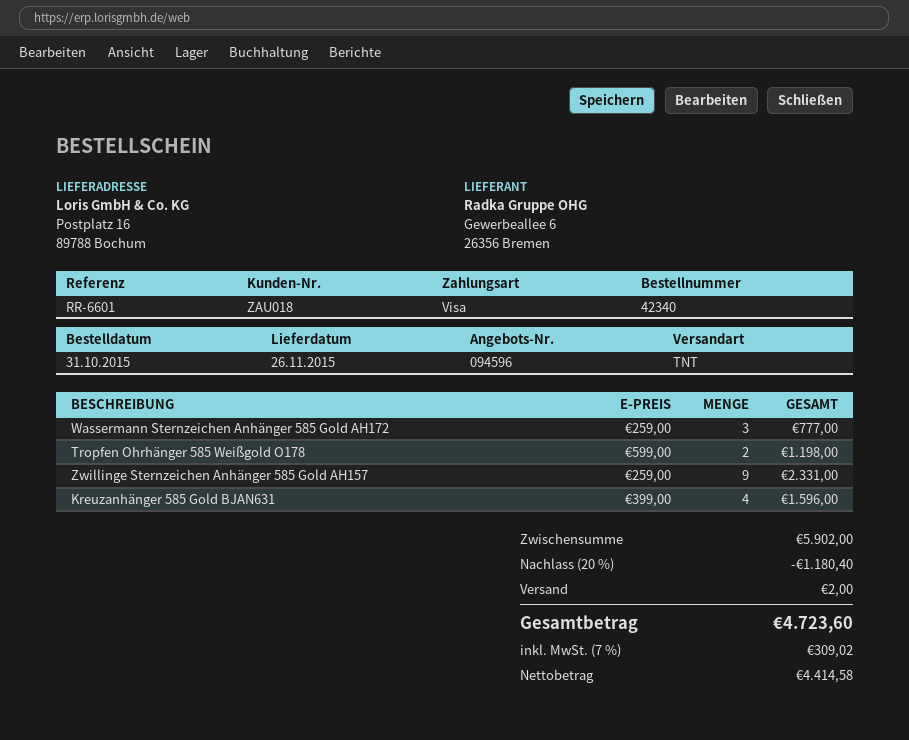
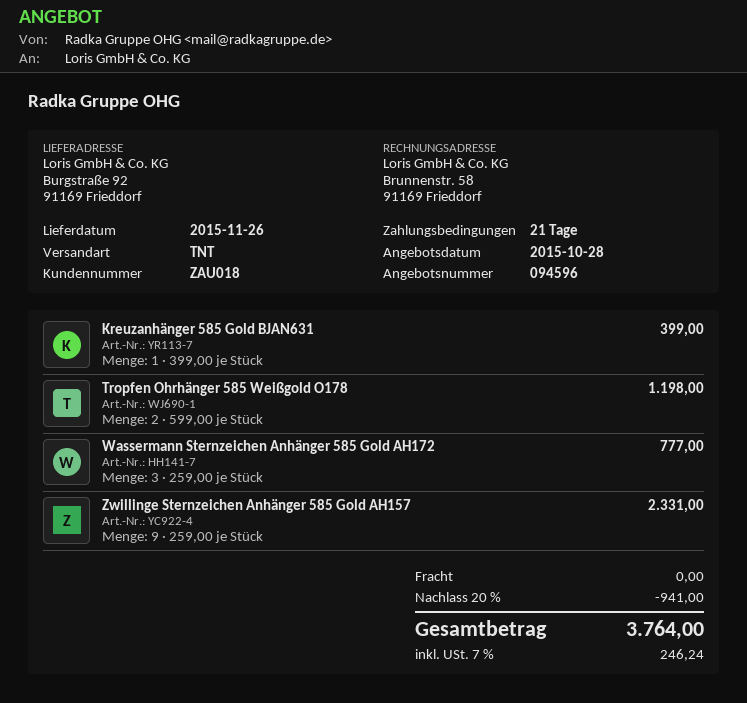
ship to: Postplatz 16, 89788 Bochum -> Burgstraße 92, 91169 Frieddorf
Kreuzanhänger 585 Gold BJAN631: 4 x 399.00 = 1596.00 -> 1 x 399.00 = 399.00
discount: 20% = 1180.40 -> 20% = 941.00
shipping: 2.00 -> 0.00
tax: 7% = 309.02 -> 7% = 246.24
total: 4723.60 -> 3764.00

